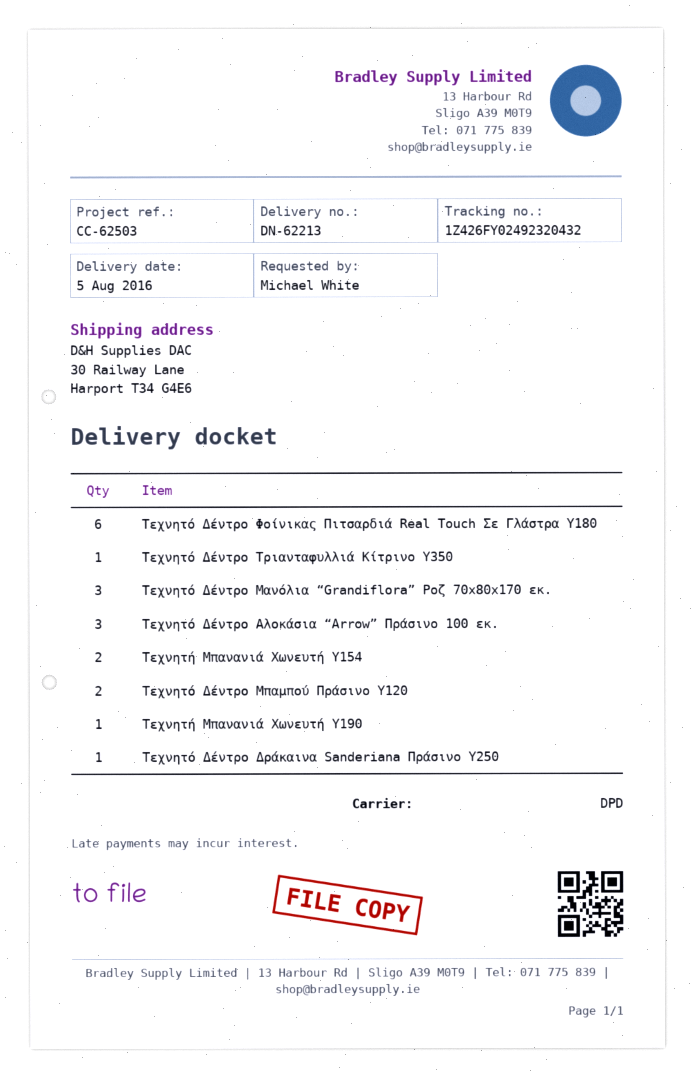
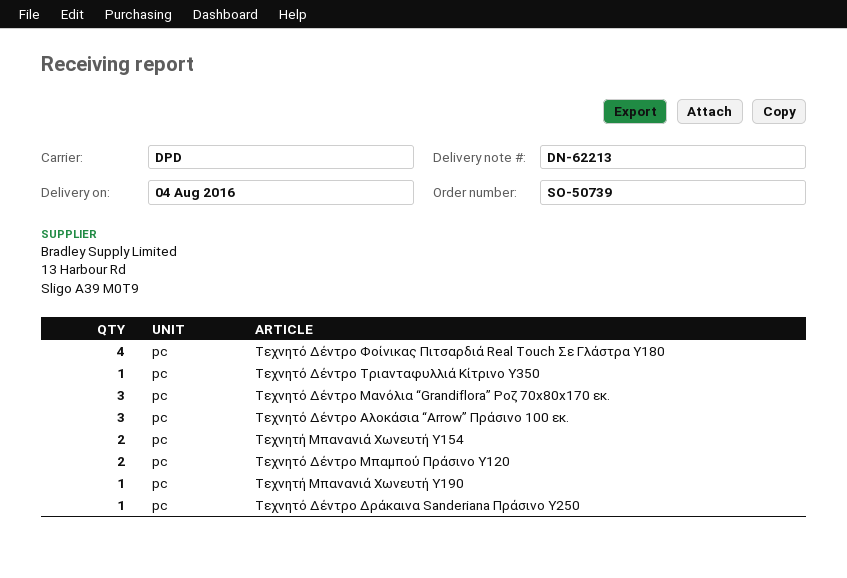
delivery date: 2016-08-05 -> 2016-08-04
Τεχνητό Δέντρο Φοίνικας Πιτσαρδιά Real Touch Σε Γλάστρα Y180: 6 -> 4

